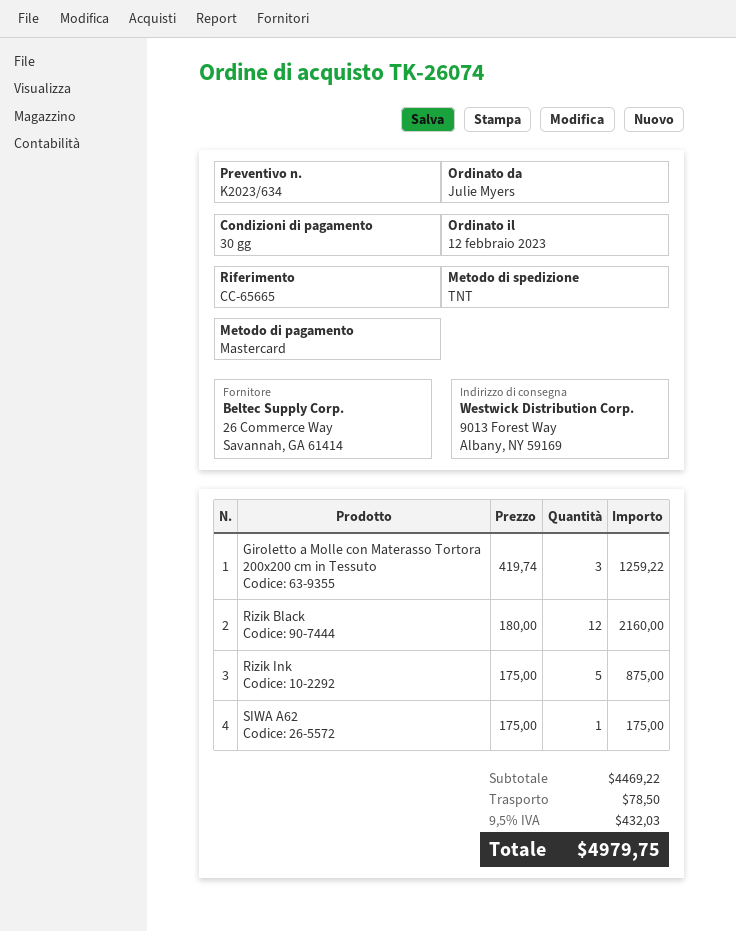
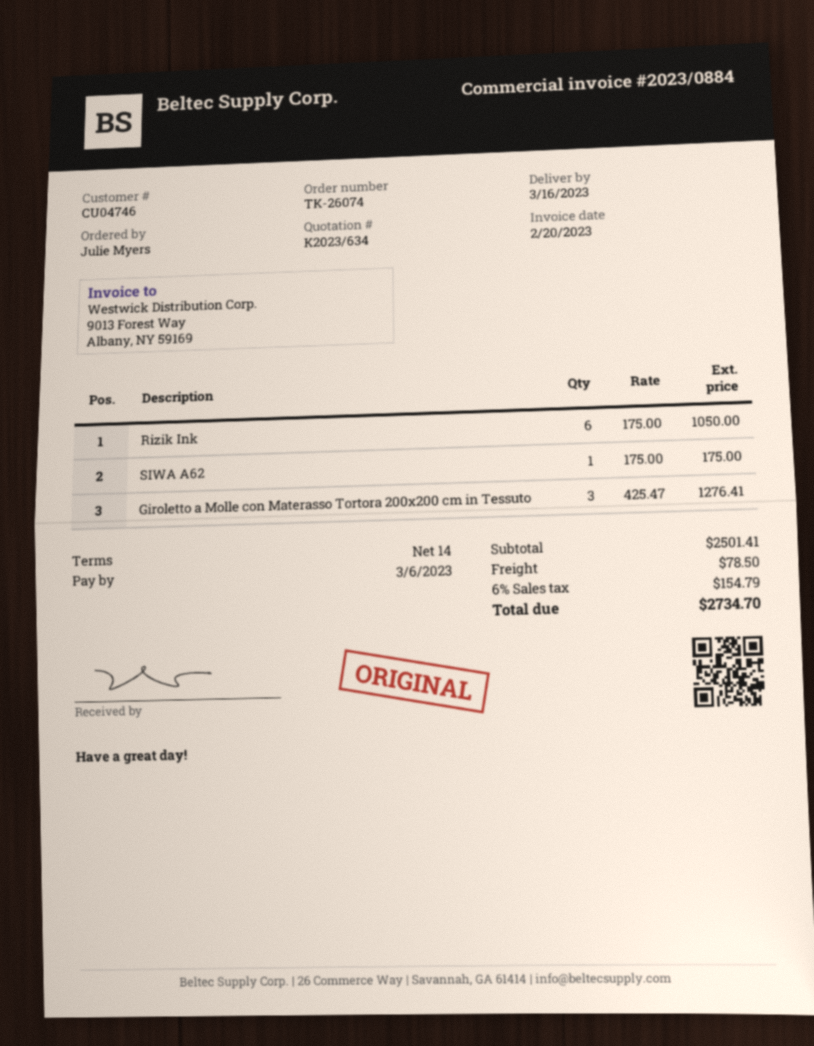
payment terms: 30 days -> 14 days
Giroletto a Molle con Materasso Tortora 200x200 cm in Tessuto: 3 x 419.74 = 1259.22 -> 3 x 425.47 = 1276.41
Rizik Black: 12 x 180.00 = 2160.00 -> none
Rizik Ink: 5 x 175.00 = 875.00 -> 6 x 175.00 = 1050.00
subtotal: 4469.22 -> 2501.41
tax: 9.5% = 432.03 -> 6% = 154.79
total: 4979.75 -> 2734.70

